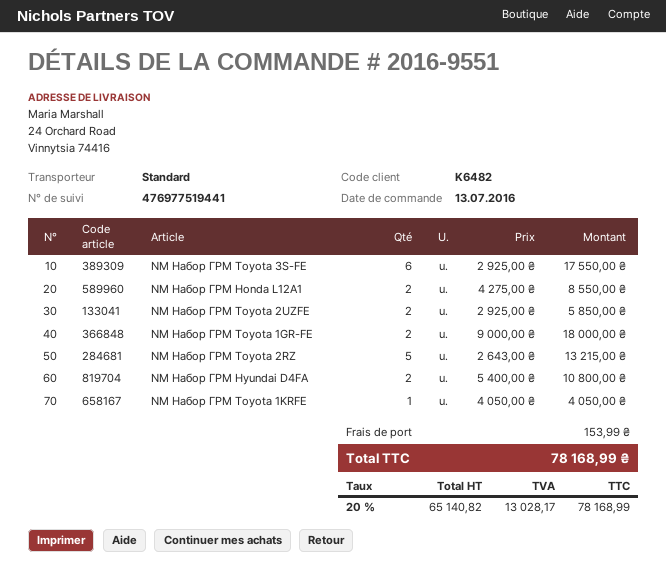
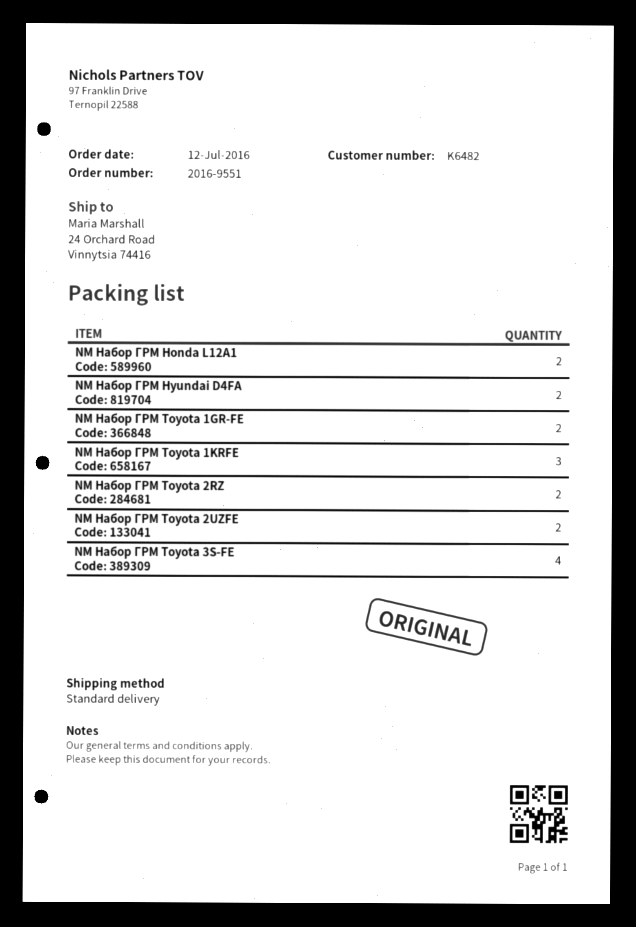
order date: 2016-07-13 -> 2016-07-12
NM Набор ГРМ Toyota 3S-FE: 6 -> 4
NM Набор ГРМ Toyota 2RZ: 5 -> 2
NM Набор ГРМ Toyota 1KRFE: 1 -> 3

